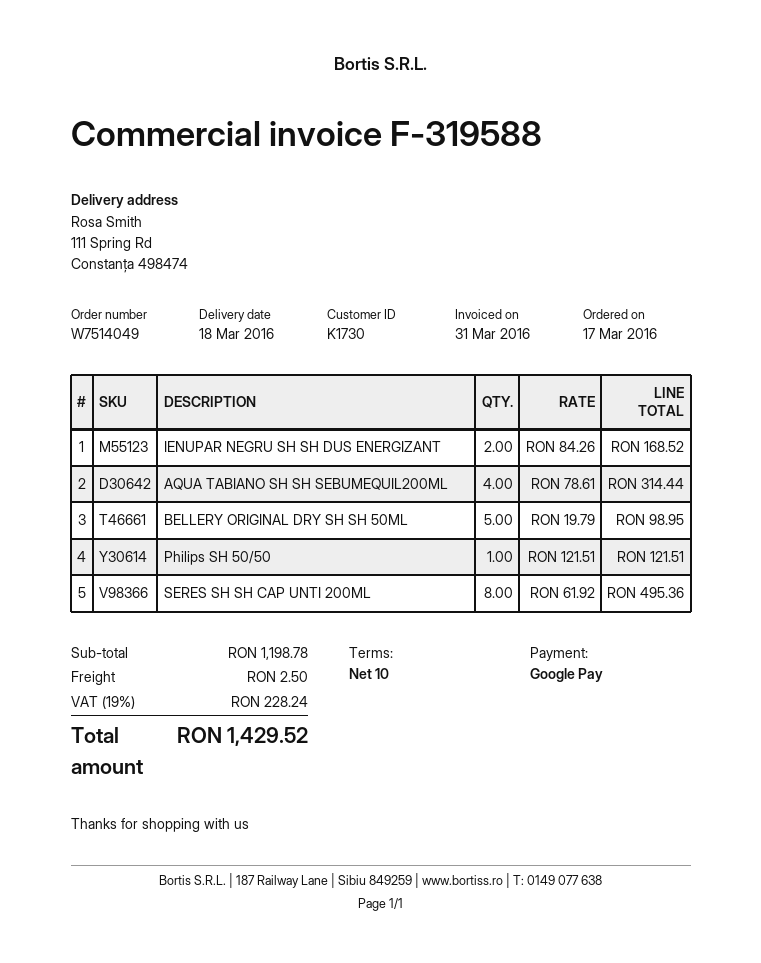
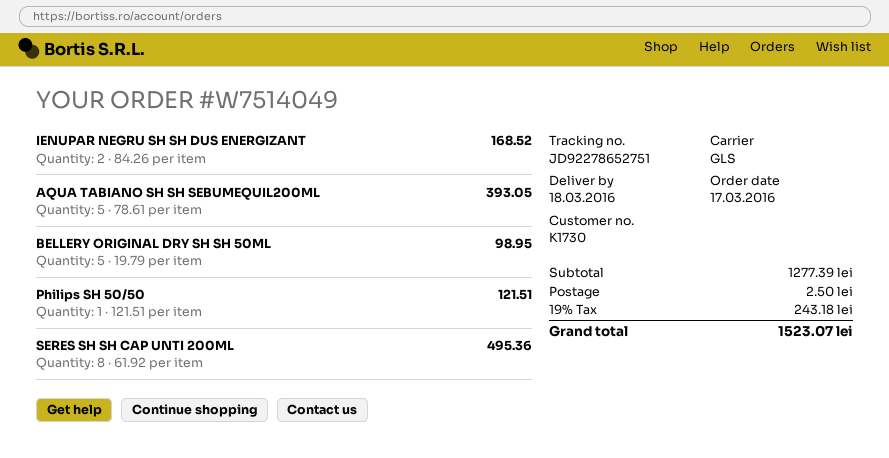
AQUA TABIANO SH SH SEBUMEQUIL200ML: 4 x 78.61 = 314.44 -> 5 x 78.61 = 393.05
subtotal: 1198.78 -> 1277.39
tax: 19% = 228.24 -> 19% = 243.18
total: 1429.52 -> 1523.07

